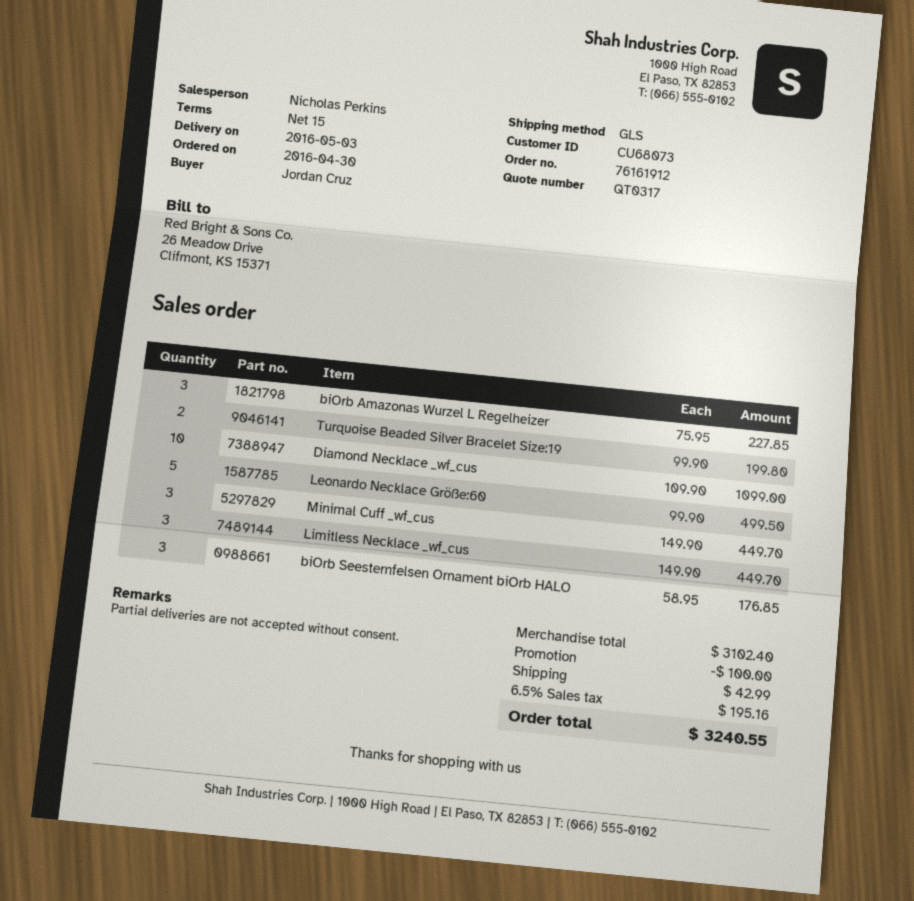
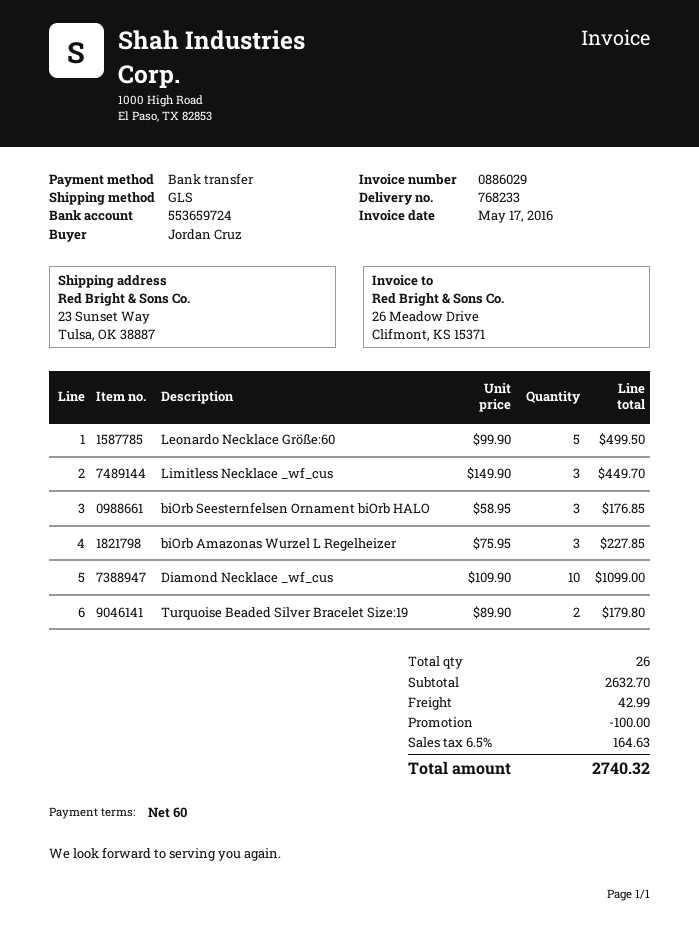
payment terms: 15 days -> 60 days
Turquoise Beaded Silver Bracelet Size:19: 2 x 99.90 = 199.80 -> 2 x 89.90 = 179.80
Minimal Cuff _wf_cus: 3 x 149.90 = 449.70 -> none
subtotal: 3102.40 -> 2632.70
tax: 6.5% = 195.16 -> 6.5% = 164.63
total: 3240.55 -> 2740.32

